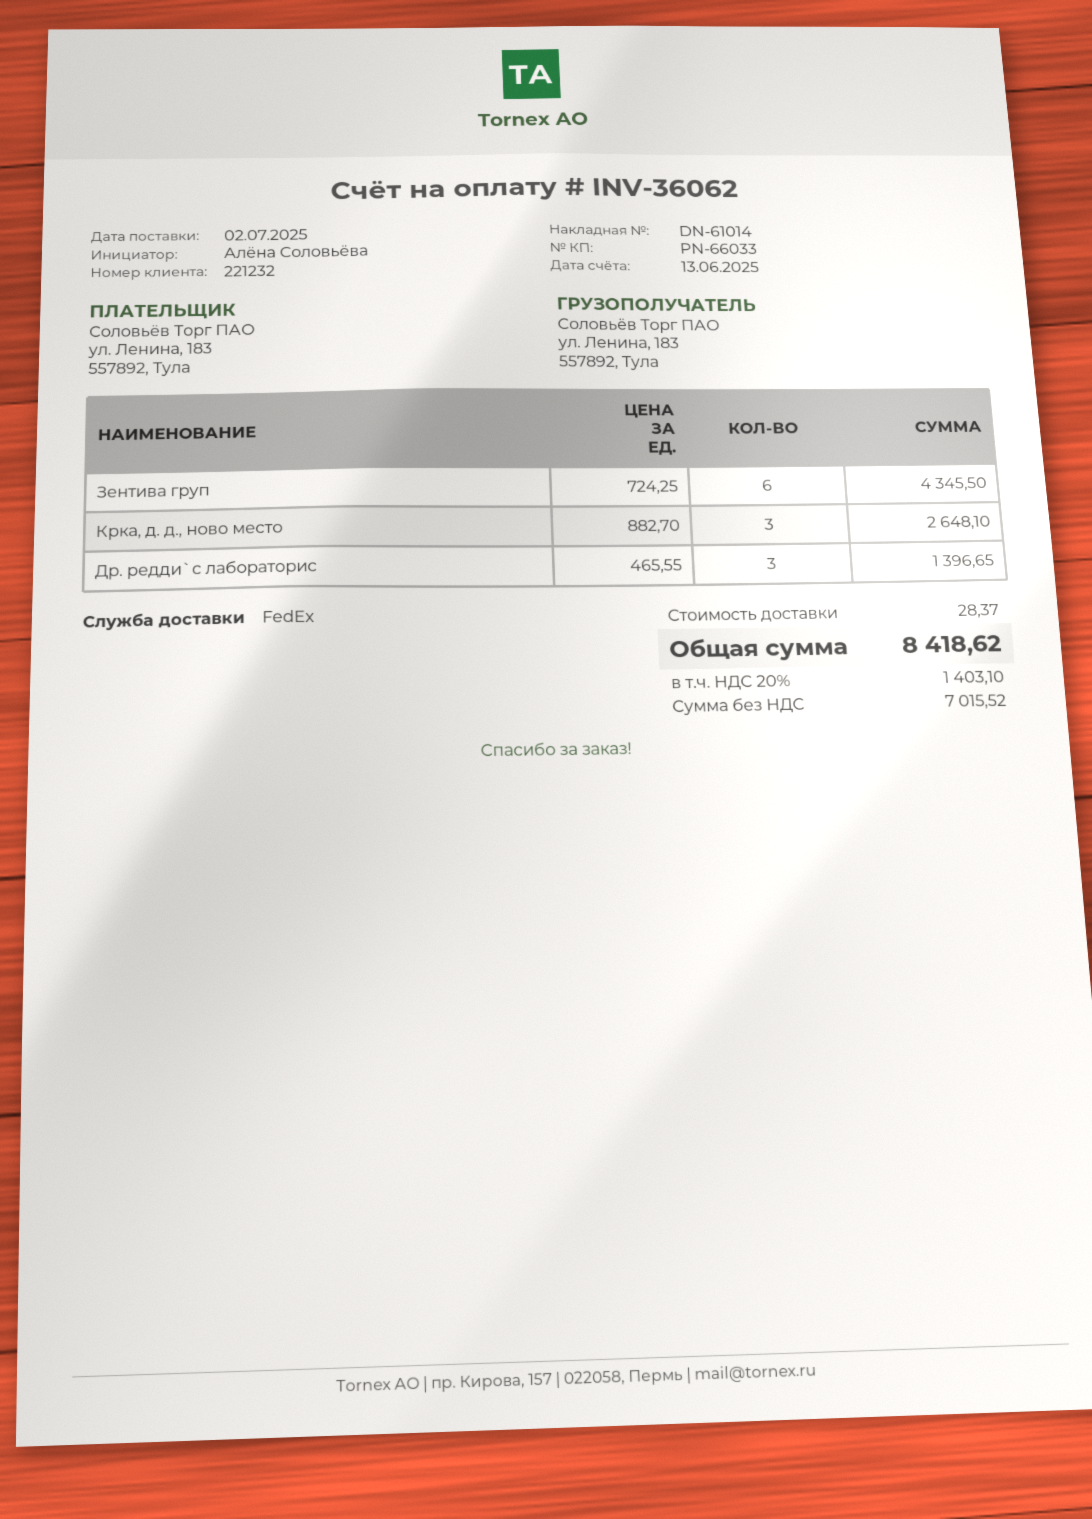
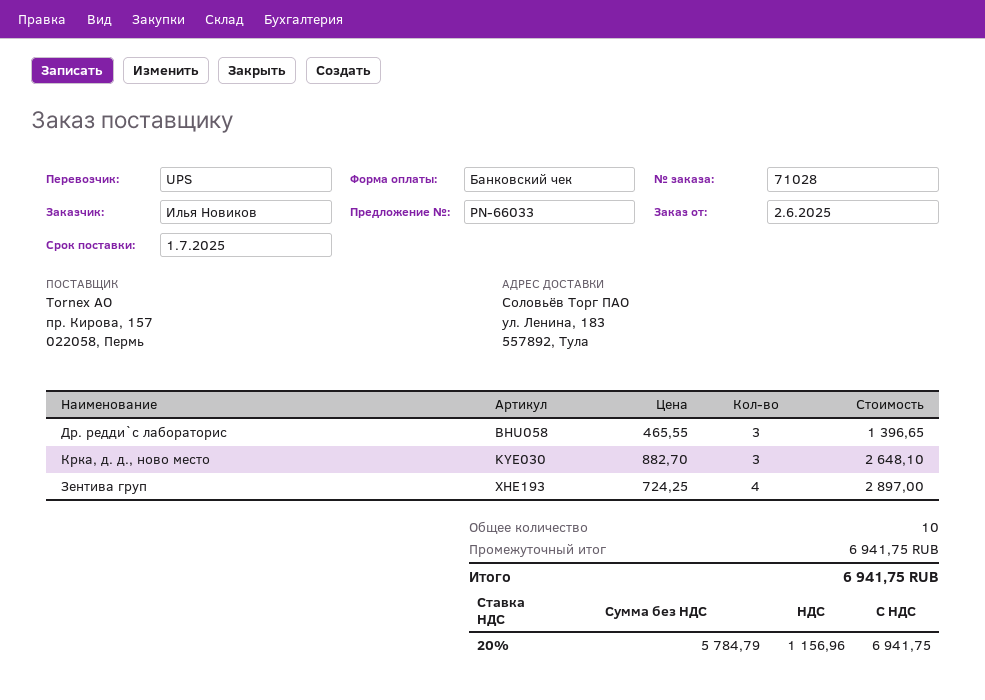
delivery date: 2025-07-02 -> 2025-07-01
ordered by: Алёна Соловьёва -> Илья Новиков
shipping method: FedEx -> UPS
Зентива груп: 6 x 724.25 = 4345.50 -> 4 x 724.25 = 2897.00
shipping: 28.37 -> none
net: 7015.52 -> 5784.79
tax: 20% = 1403.10 -> 20% = 1156.96
total: 8418.62 -> 6941.75

